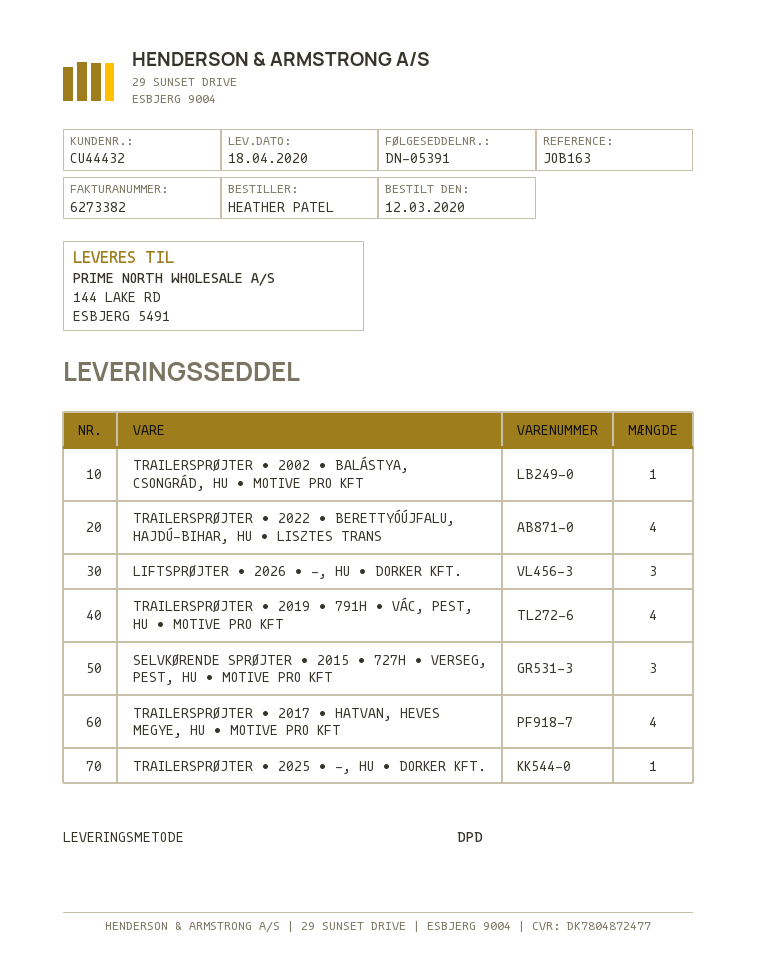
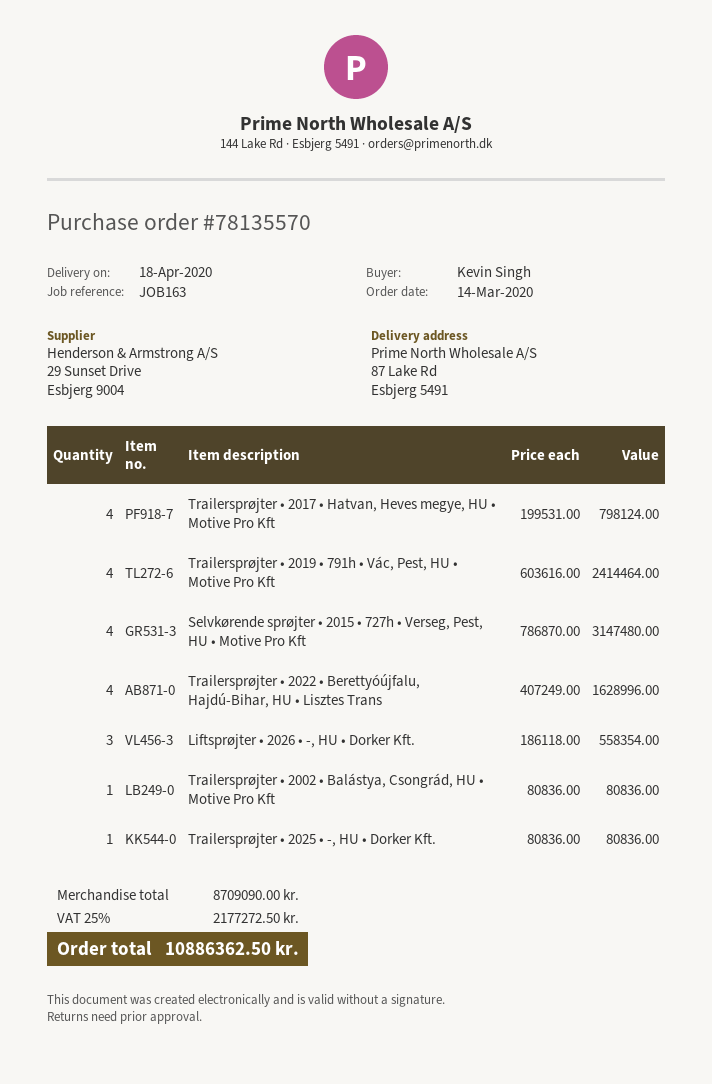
order date: 2020-03-12 -> 2020-03-14
ordered by: HEATHER PATEL -> Kevin Singh
ship to: 144 LAKE RD, ESBJERG 5491 -> 87 Lake Rd, Esbjerg 5491
SELVKØRENDE SPRØJTER • 2015 • 727H • VERSEG, PEST, HU • MOTIVE PRO KFT: 3 -> 4

